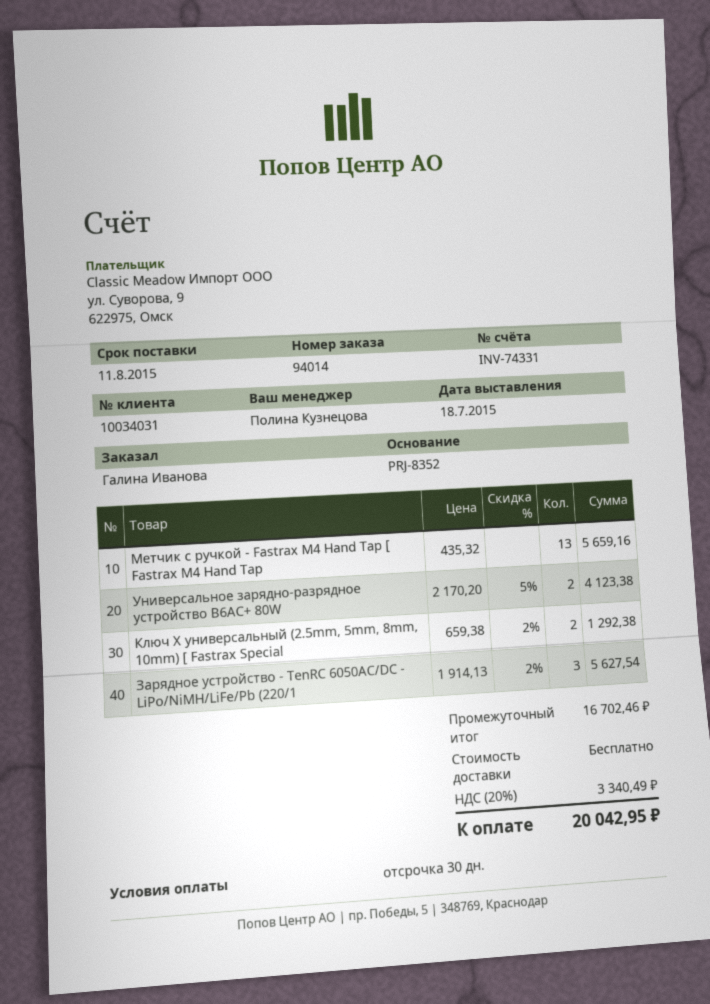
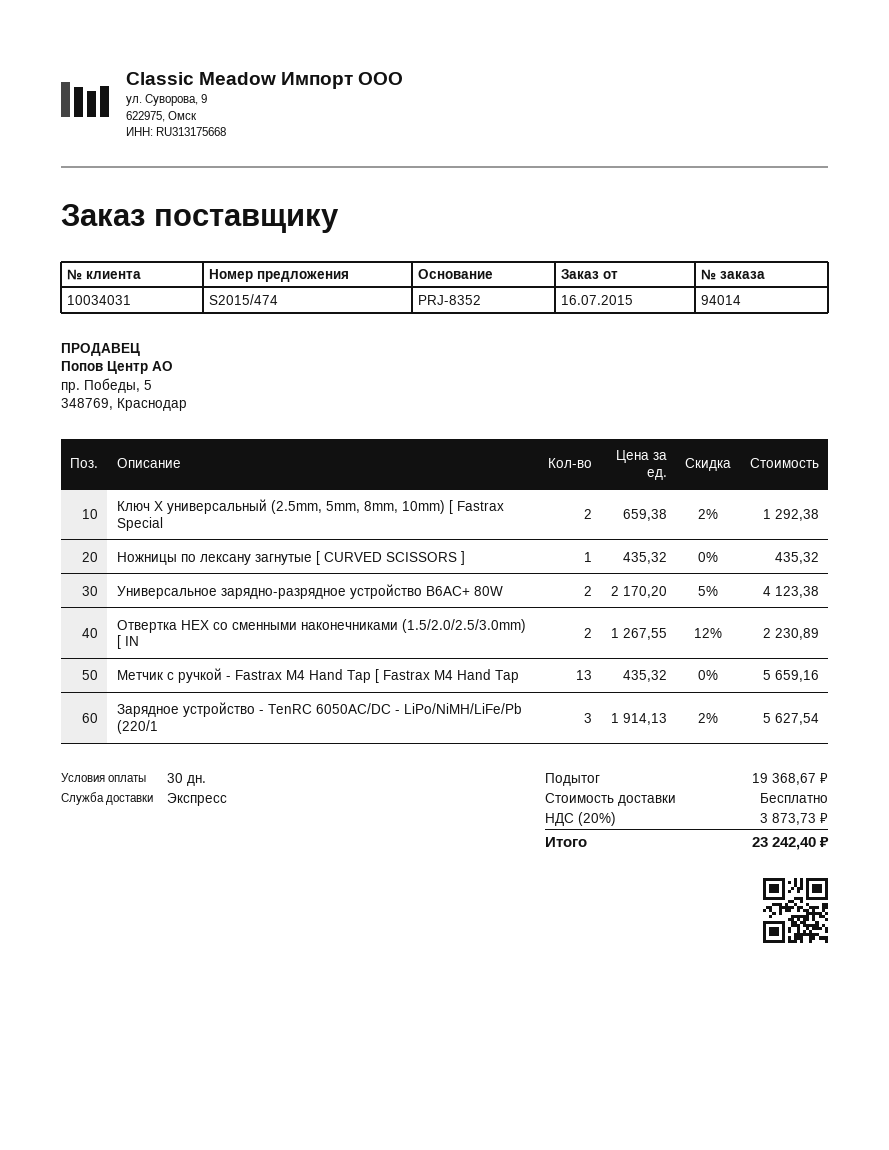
Ножницы по лексану загнутые [ CURVED SCISSORS ]: none -> 1 x 435.32 = 435.32
Отвертка HEX со сменными наконечниками (1.5/2.0/2.5/3.0mm) [ IN: none -> 2 x 1267.55 - 12% = 2230.89
subtotal: 16702.46 -> 19368.67
tax: 20% = 3340.49 -> 20% = 3873.73
total: 20042.95 -> 23242.40

